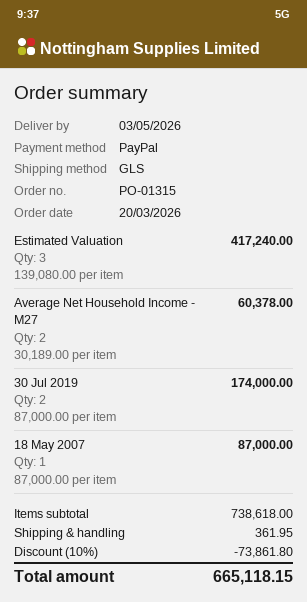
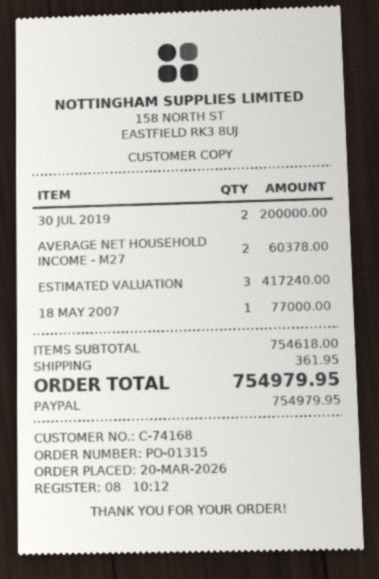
30 Jul 2019: 2 for 174000.00 -> 2 for 200000.00
18 May 2007: 1 for 87000.00 -> 1 for 77000.00
subtotal: 738618.00 -> 754618.00
discount: 10% = 73861.80 -> none
total: 665118.15 -> 754979.95

